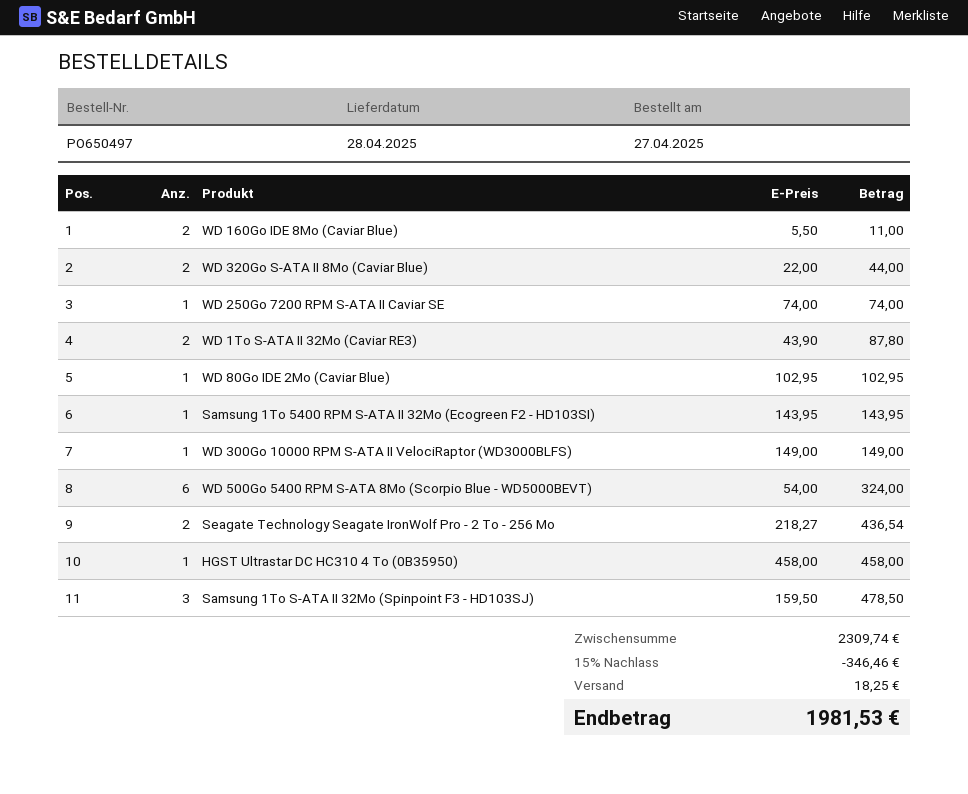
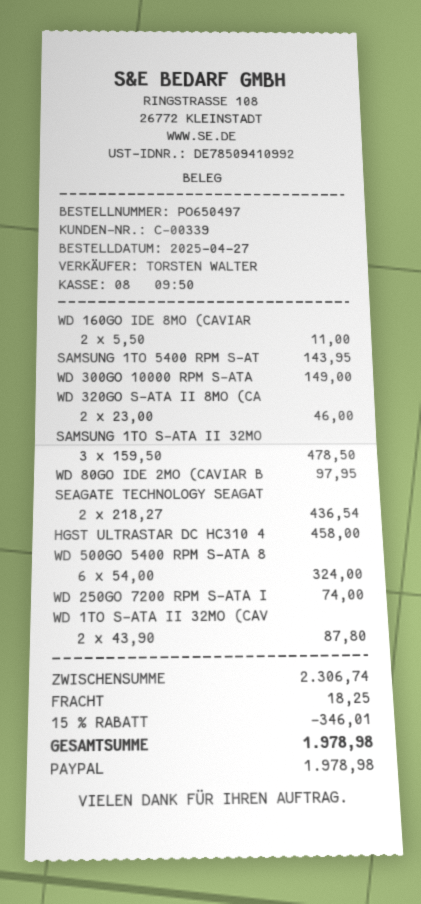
WD 320Go S-ATA II 8Mo (Caviar Blue): 2 x 22.00 = 44.00 -> 2 x 23.00 = 46.00
WD 80Go IDE 2Mo (Caviar Blue): 1 x 102.95 = 102.95 -> 1 x 97.95 = 97.95
subtotal: 2309.74 -> 2306.74
discount: 15% = 346.46 -> 15% = 346.01
total: 1981.53 -> 1978.98

